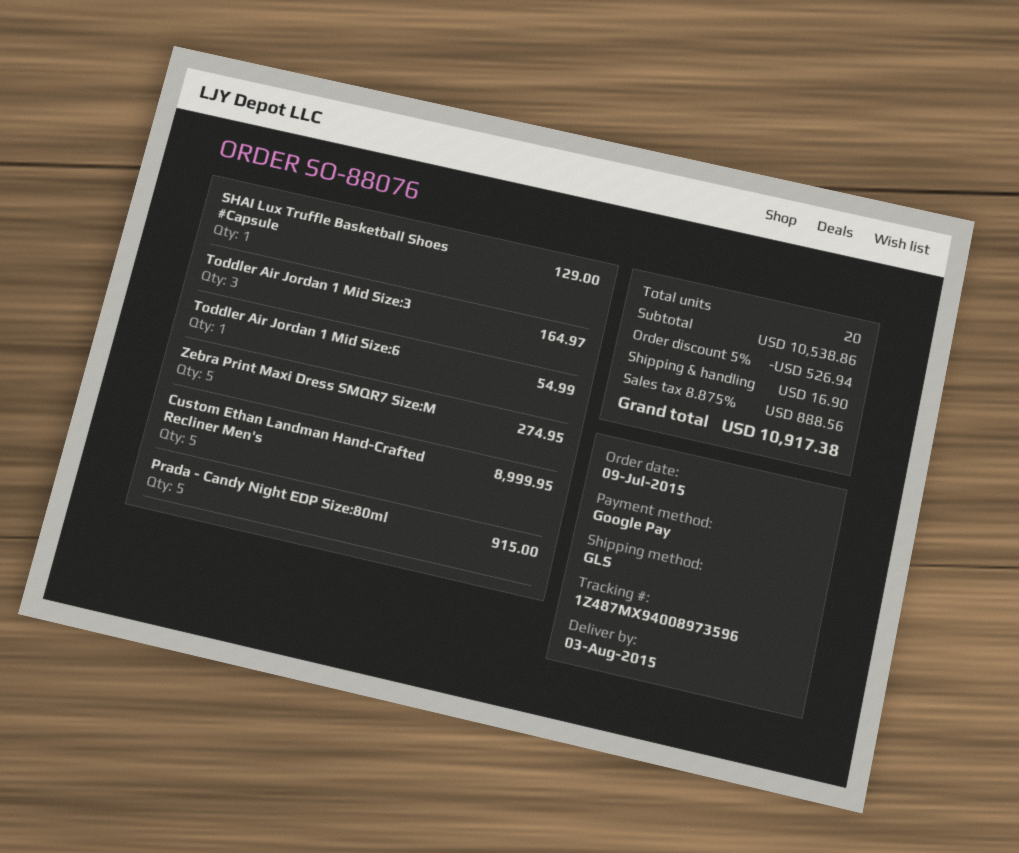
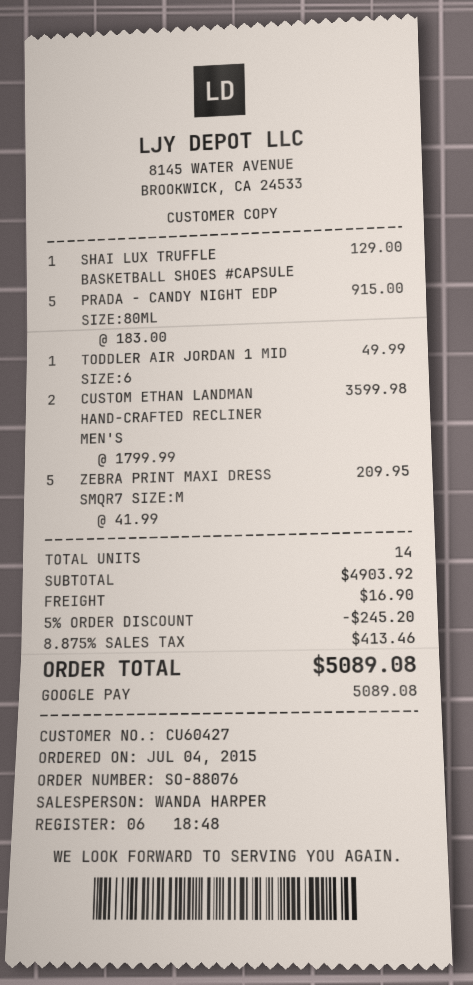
order date: 2015-07-09 -> 2015-07-04
Toddler Air Jordan 1 Mid Size:3: 3 for 164.97 -> none
Toddler Air Jordan 1 Mid Size:6: 1 for 54.99 -> 1 for 49.99
Zebra Print Maxi Dress SMQR7 Size:M: 5 for 274.95 -> 5 for 209.95
Custom Ethan Landman Hand-Crafted Recliner Men's: 5 for 8999.95 -> 2 for 3599.98
total quantity: 20 -> 14
subtotal: 10538.86 -> 4903.92
discount: 5% = 526.94 -> 5% = 245.20
tax: 8.875% = 888.56 -> 8.875% = 413.46
total: 10917.38 -> 5089.08

